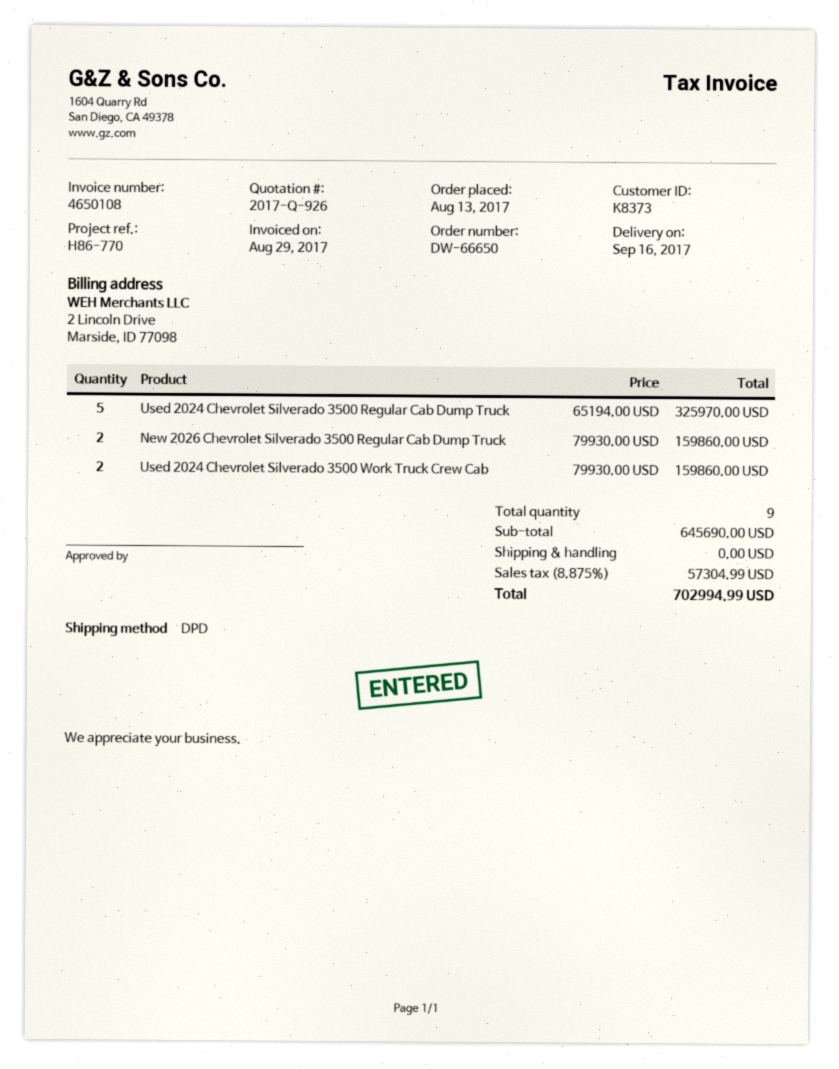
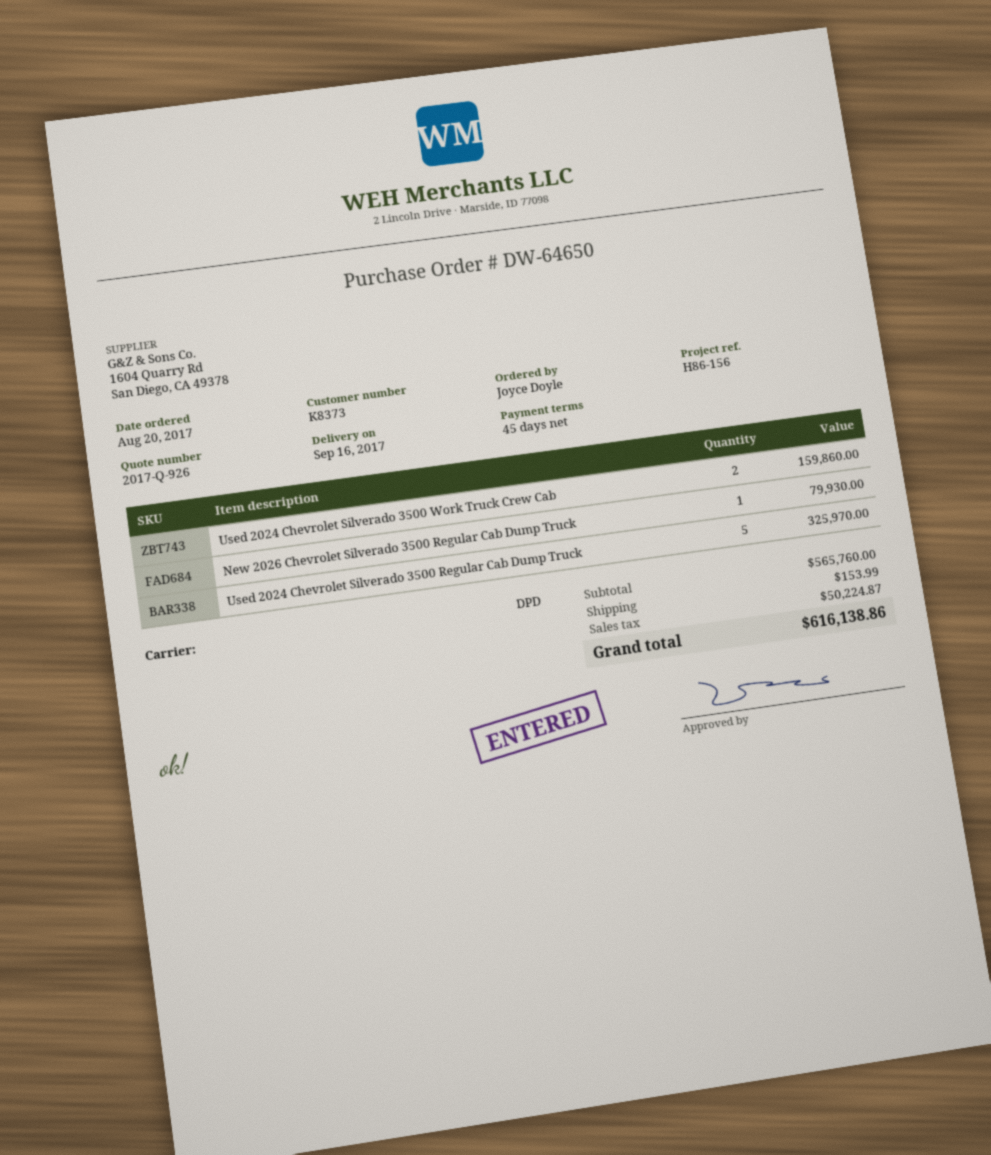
order number: DW-66650 -> DW-64650
order date: 2017-08-13 -> 2017-08-20
reference: H86-770 -> H86-156
New 2026 Chevrolet Silverado 3500 Regular Cab Dump Truck: 2 for 159860.00 -> 1 for 79930.00
subtotal: 645690.00 -> 565760.00
shipping: 0.00 -> 153.99
tax: 57304.99 -> 50224.87
total: 702994.99 -> 616138.86

